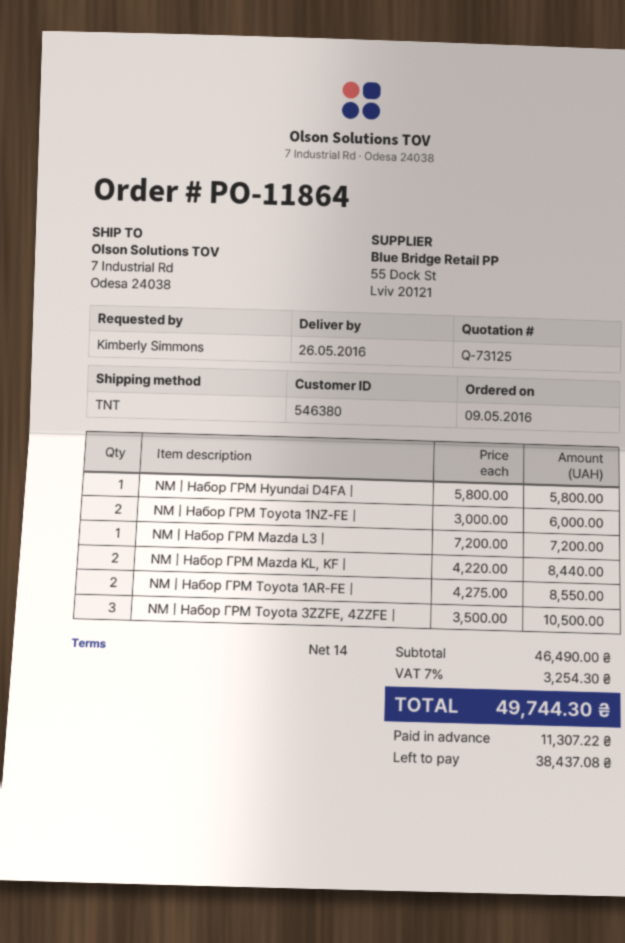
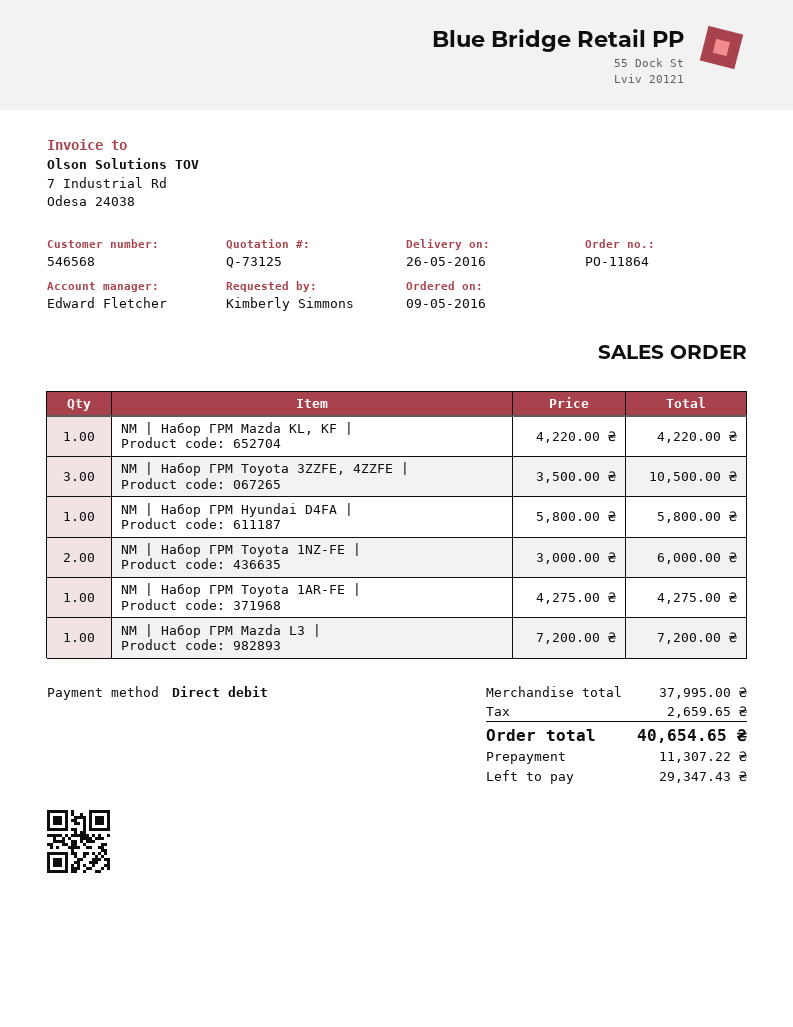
customer number: 546380 -> 546568
NM | Набор ГРМ Mazda KL, KF |: 2 x 4220.00 = 8440.00 -> 1 x 4220.00 = 4220.00
NM | Набор ГРМ Toyota 1AR-FE |: 2 x 4275.00 = 8550.00 -> 1 x 4275.00 = 4275.00
subtotal: 46490.00 -> 37995.00
tax: 3254.30 -> 2659.65
total: 49744.30 -> 40654.65
balance: 38437.08 -> 29347.43

